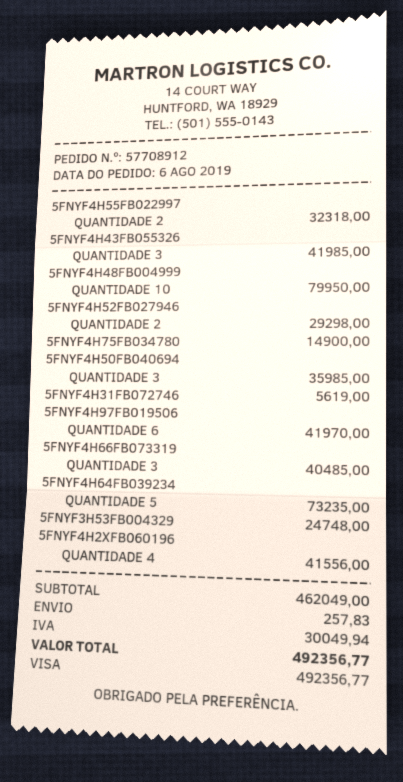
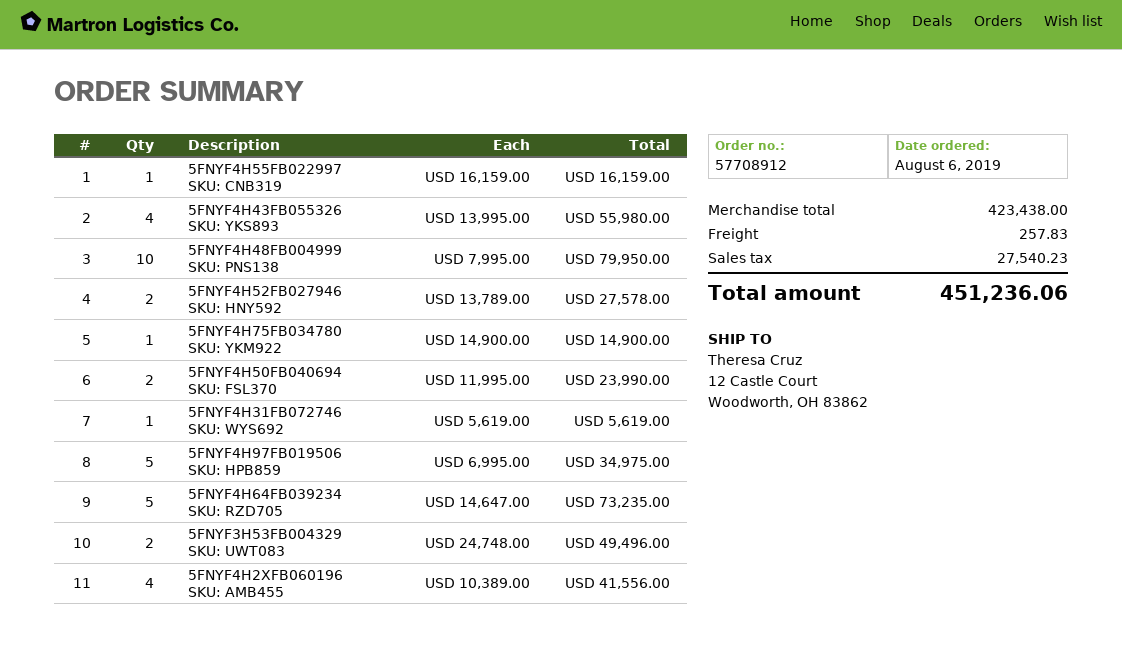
5FNYF4H55FB022997: 2 for 32318.00 -> 1 for 16159.00
5FNYF4H43FB055326: 3 for 41985.00 -> 4 for 55980.00
5FNYF4H52FB027946: 2 for 29298.00 -> 2 for 27578.00
5FNYF4H50FB040694: 3 for 35985.00 -> 2 for 23990.00
5FNYF4H97FB019506: 6 for 41970.00 -> 5 for 34975.00
5FNYF4H66FB073319: 3 for 40485.00 -> none
5FNYF3H53FB004329: 1 for 24748.00 -> 2 for 49496.00
subtotal: 462049.00 -> 423438.00
tax: 30049.94 -> 27540.23
total: 492356.77 -> 451236.06

